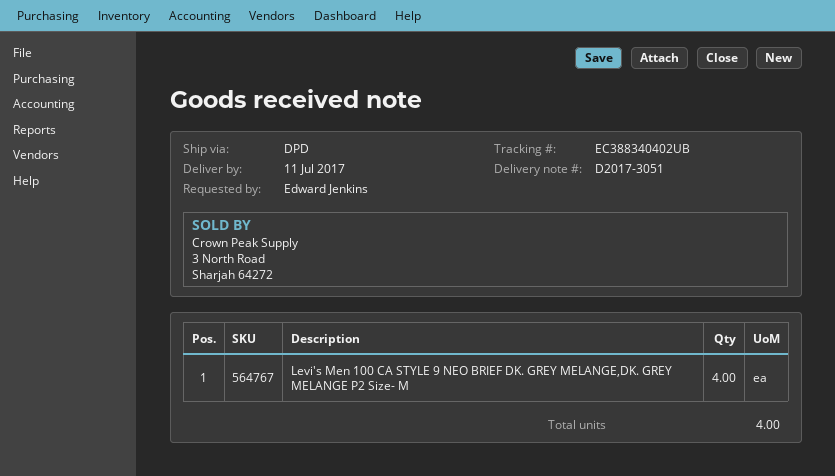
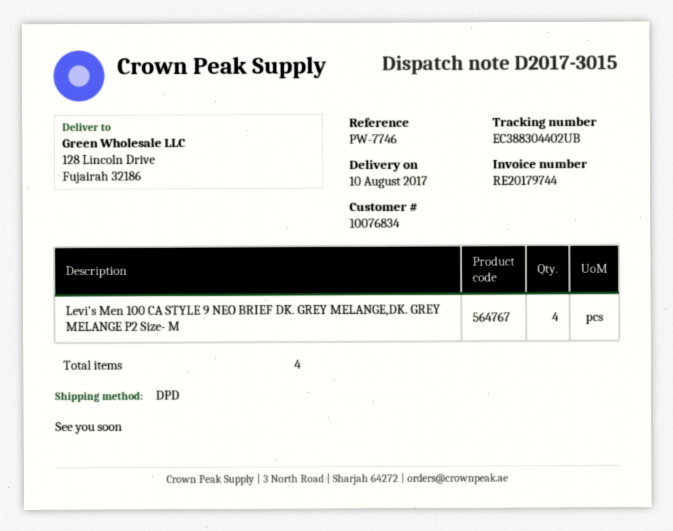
delivery note number: D2017-3051 -> D2017-3015
delivery date: 2017-07-11 -> 2017-08-10
tracking number: EC388340402UB -> EC388304402UB

